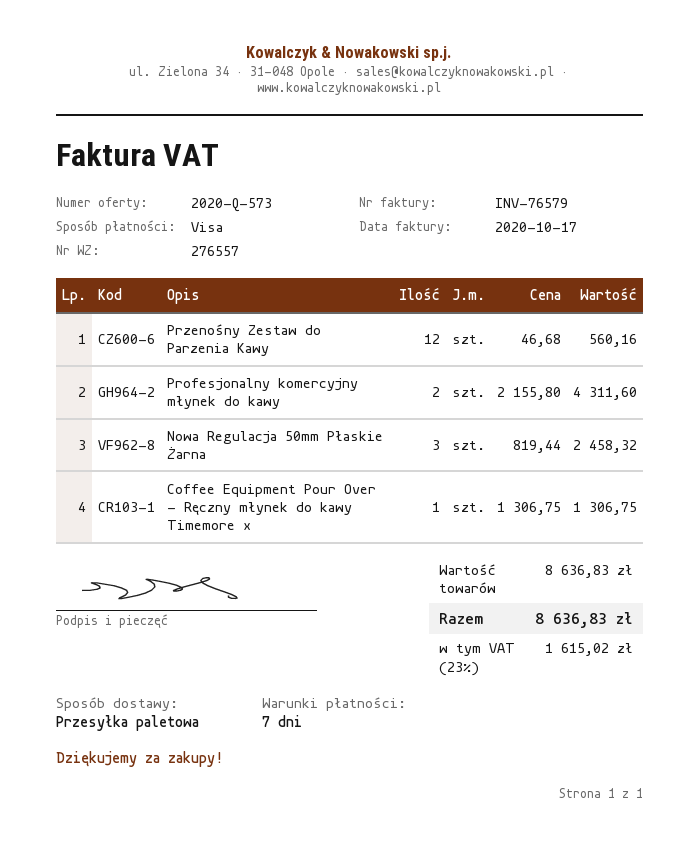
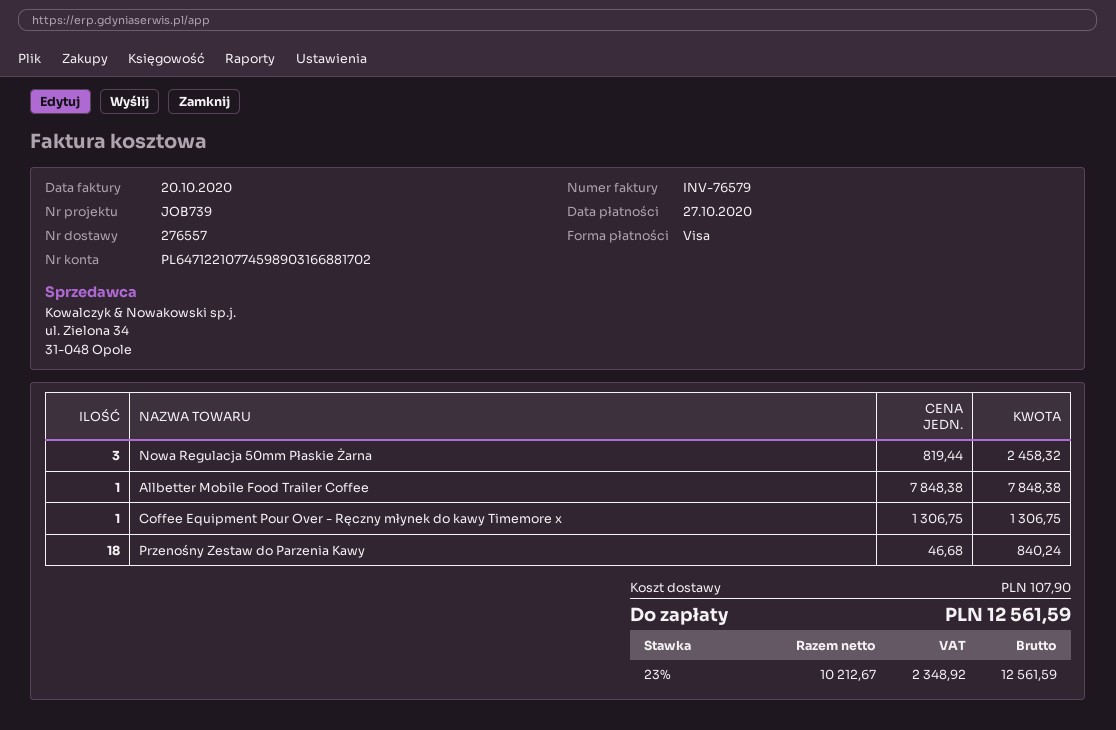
invoice date: 2020-10-17 -> 2020-10-20
Przenośny Zestaw do Parzenia Kawy: 12 x 46.68 = 560.16 -> 18 x 46.68 = 840.24
Profesjonalny komercyjny młynek do kawy: 2 x 2155.80 = 4311.60 -> none
Allbetter Mobile Food Trailer Coffee: none -> 1 x 7848.38 = 7848.38
shipping: none -> 107.90
tax: 23% = 1615.02 -> 23% = 2348.92
total: 8636.83 -> 12561.59

